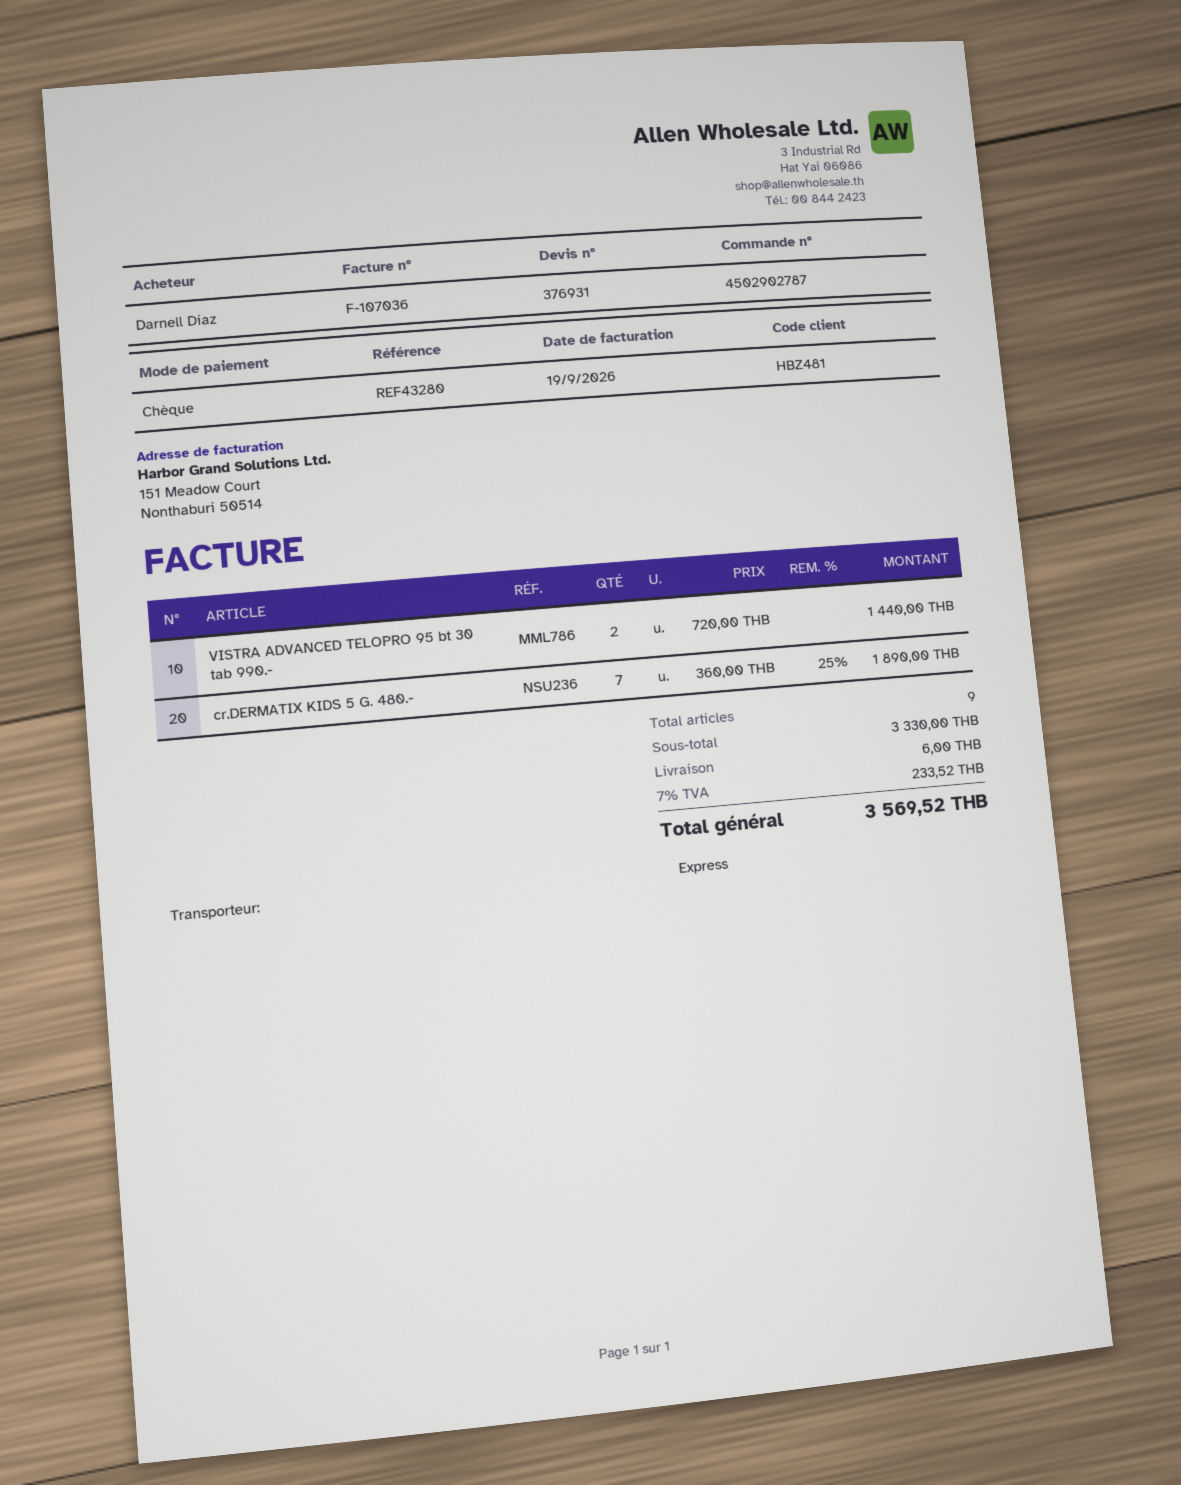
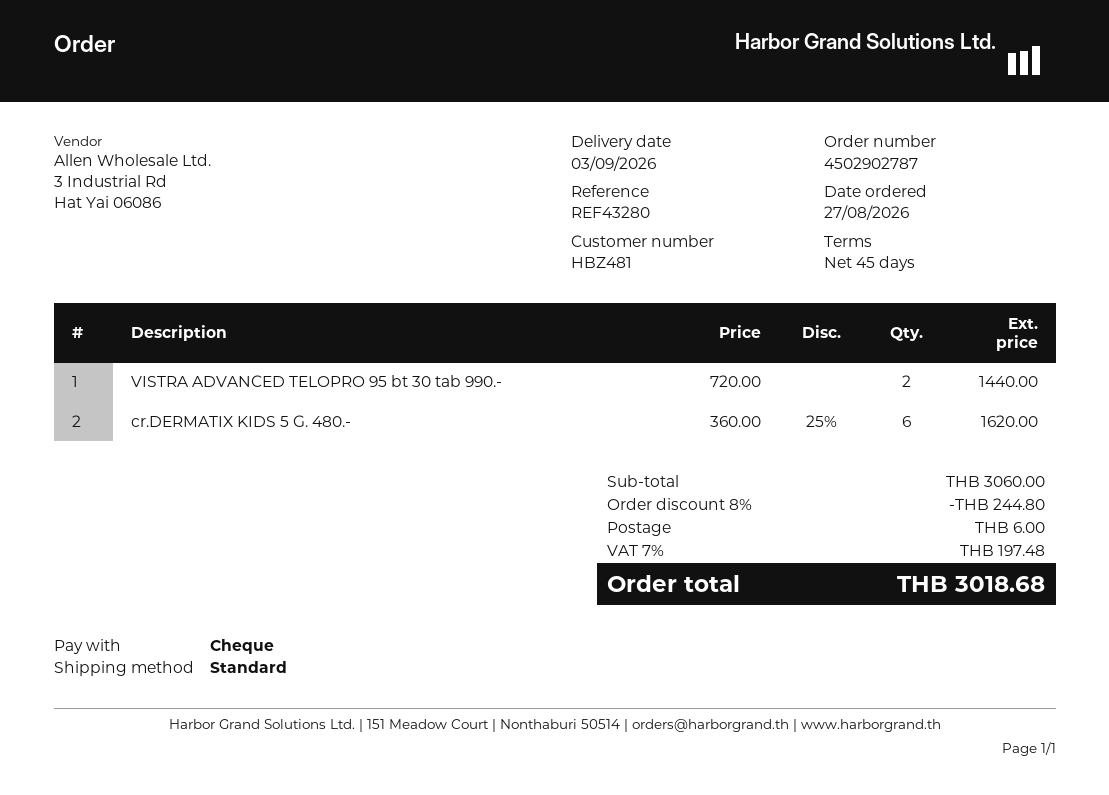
shipping method: express -> standard
cr.DERMATIX KIDS 5 G. 480.-: 7 x 360.00 - 25% = 1890.00 -> 6 x 360.00 - 25% = 1620.00
subtotal: 3330.00 -> 3060.00
discount: none -> 8% = 244.80
tax: 7% = 233.52 -> 7% = 197.48
total: 3569.52 -> 3018.68

